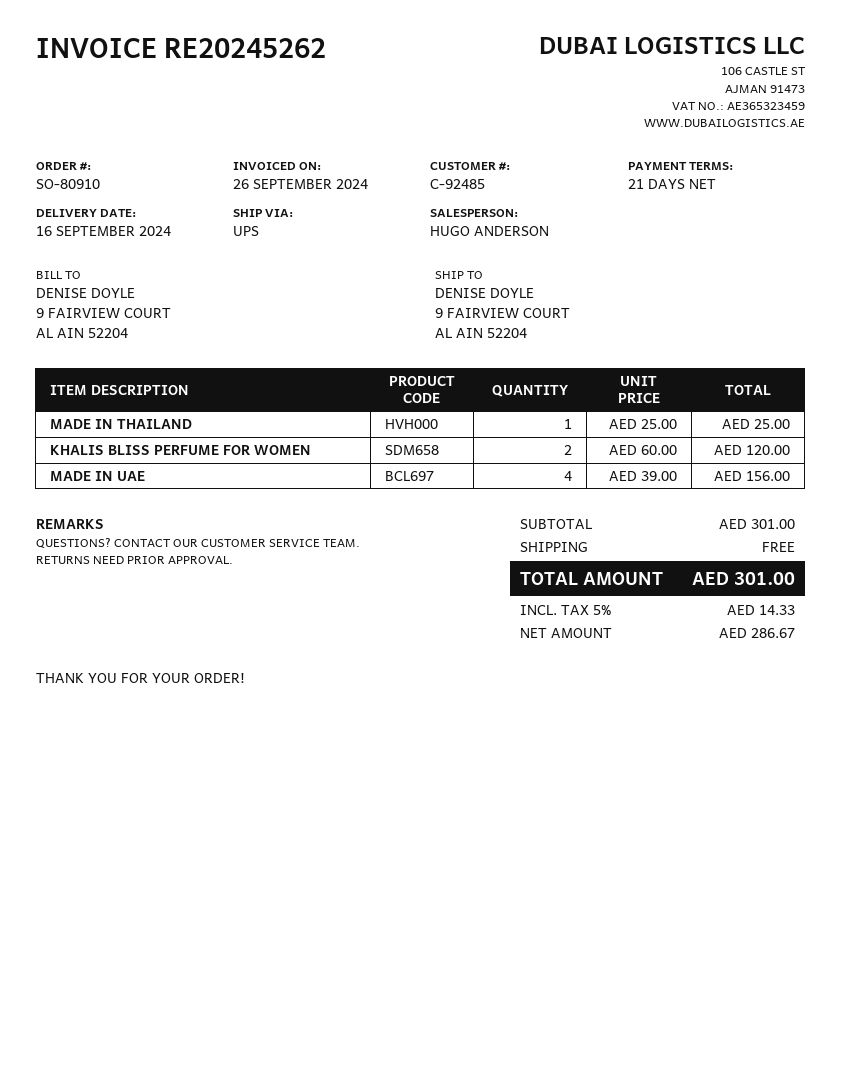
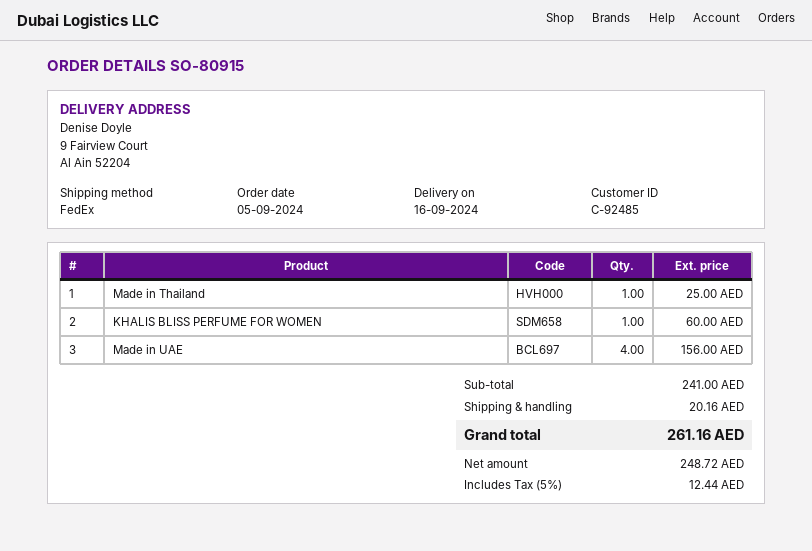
order number: SO-80910 -> SO-80915
shipping method: UPS -> FedEx
KHALIS BLISS PERFUME FOR WOMEN: 2 for 120.00 -> 1 for 60.00
subtotal: 301.00 -> 241.00
shipping: 0.00 -> 20.16
net: 286.67 -> 248.72
tax: 5% = 14.33 -> 5% = 12.44
total: 301.00 -> 261.16

